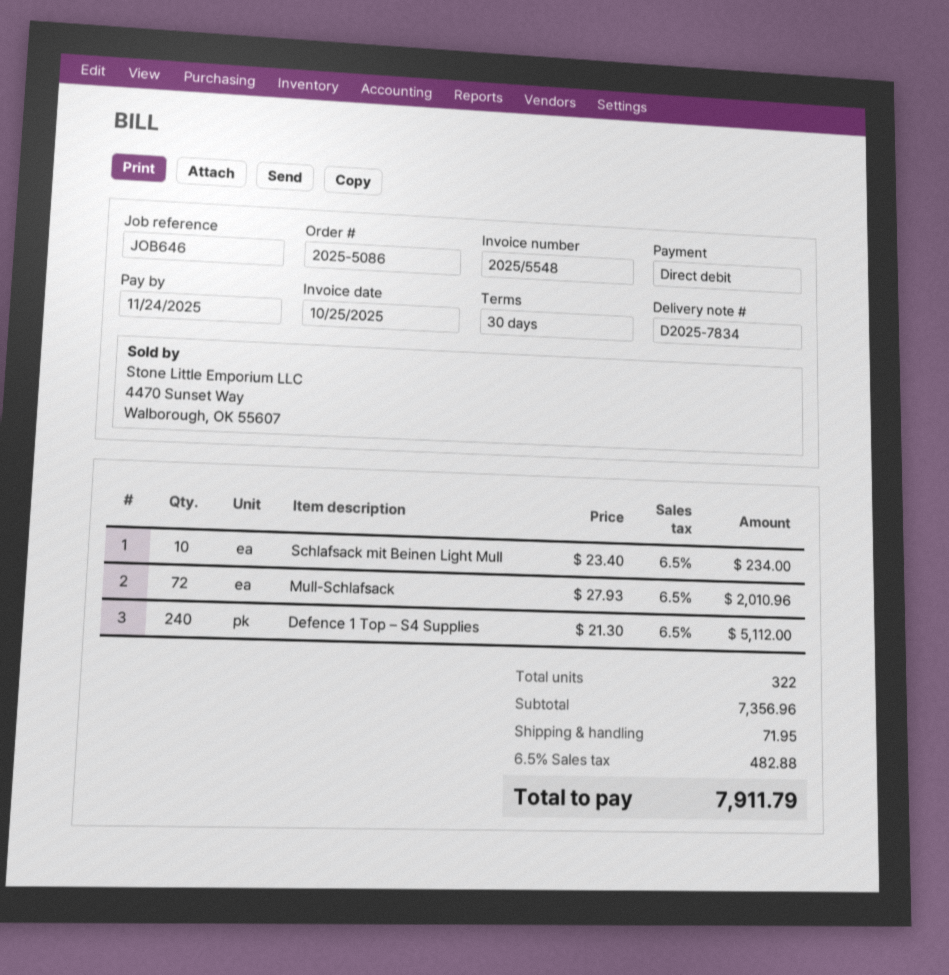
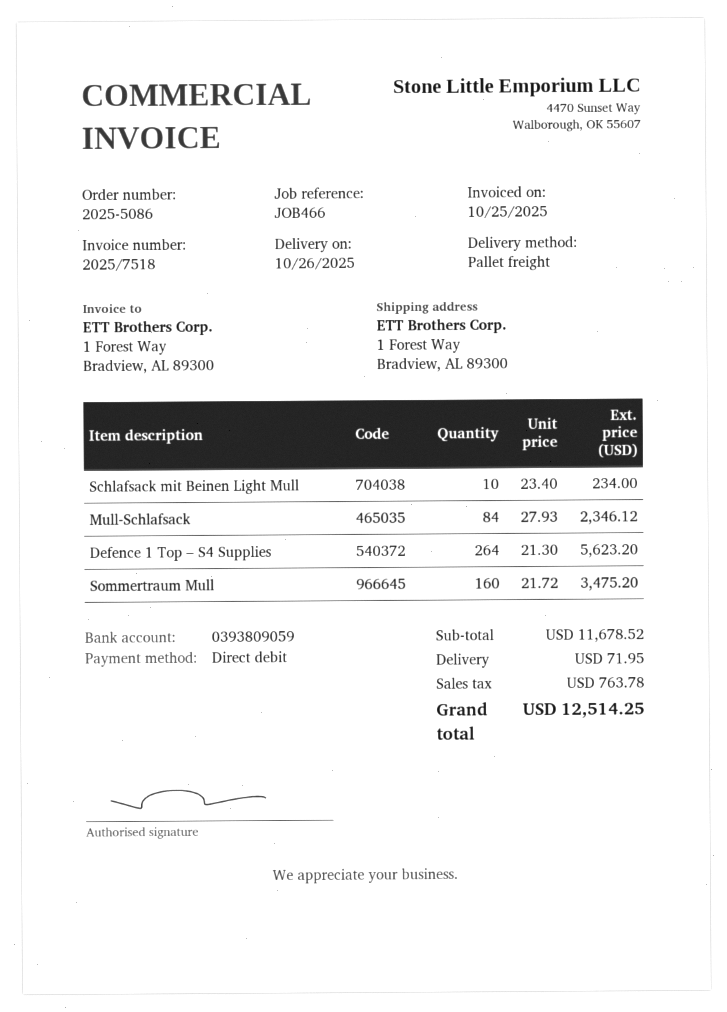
invoice number: 2025/5548 -> 2025/7518
reference: JOB646 -> JOB466
Mull-Schlafsack: 72 x 27.93 = 2010.96 -> 84 x 27.93 = 2346.12
Defence 1 Top – S4 Supplies: 240 x 21.30 = 5112.00 -> 264 x 21.30 = 5623.20
Sommertraum Mull: none -> 160 x 21.72 = 3475.20
subtotal: 7356.96 -> 11678.52
tax: 482.88 -> 763.78
total: 7911.79 -> 12514.25

